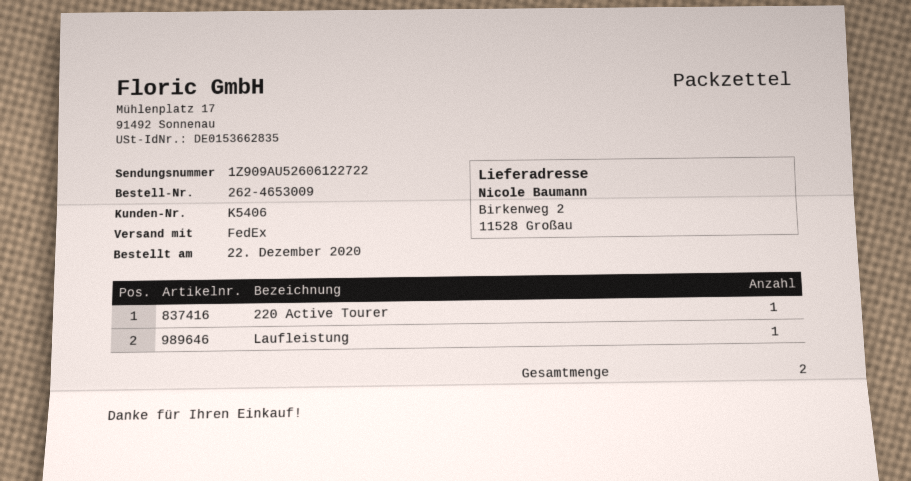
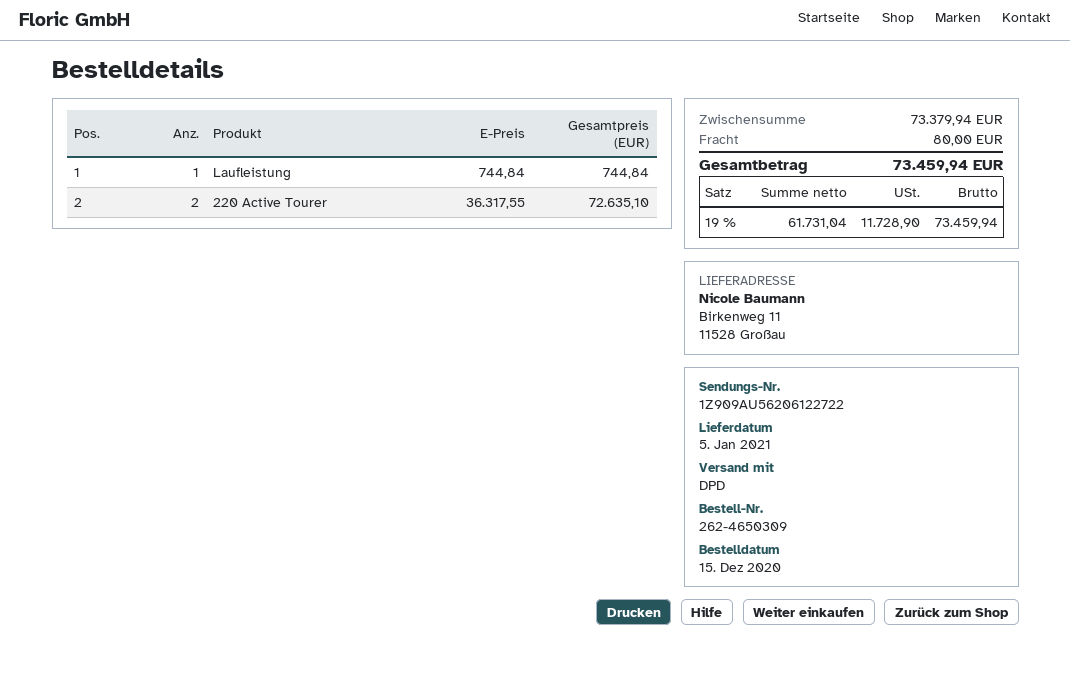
order number: 262-4653009 -> 262-4650309
order date: 2020-12-22 -> 2020-12-15
shipping method: FedEx -> DPD
tracking number: 1Z909AU52606122722 -> 1Z909AU56206122722
ship to: Birkenweg 2, 11528 Großau -> Birkenweg 11, 11528 Großau
220 Active Tourer: 1 -> 2

